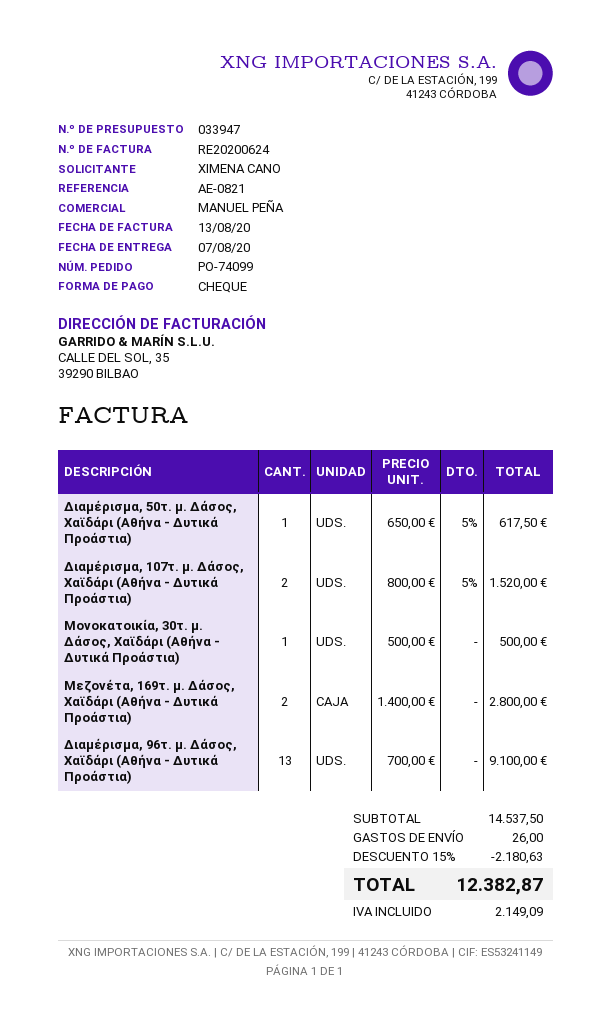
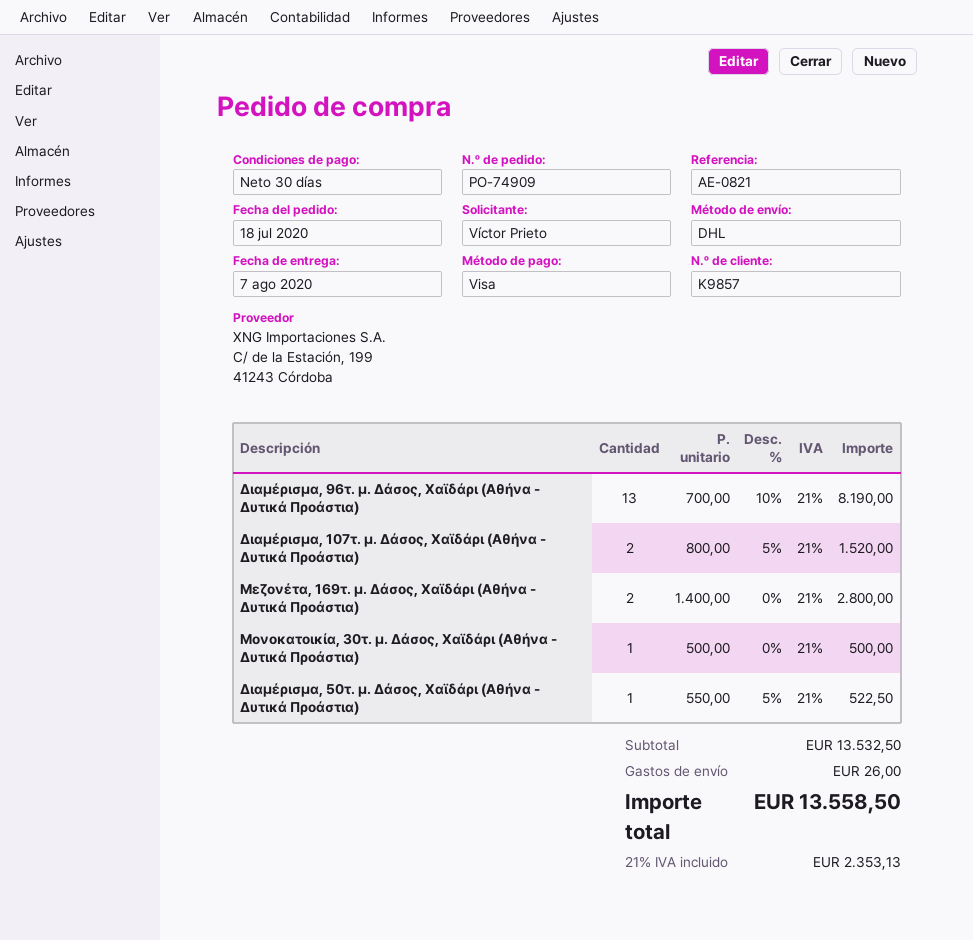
order number: PO-74099 -> PO-74909
ordered by: XIMENA CANO -> Víctor Prieto
payment method: cheque -> Visa
Διαμέρισμα, 50τ. μ. Δάσος, Χαϊδάρι (Αθήνα - Δυτικά Προάστια): 1 x 650.00 - 5% = 617.50 -> 1 x 550.00 - 5% = 522.50
Διαμέρισμα, 96τ. μ. Δάσος, Χαϊδάρι (Αθήνα - Δυτικά Προάστια): 13 x 700.00 = 9100.00 -> 13 x 700.00 - 10% = 8190.00
subtotal: 14537.50 -> 13532.50
discount: 15% = 2180.63 -> none
tax: 2149.09 -> 2353.13
total: 12382.87 -> 13558.50

